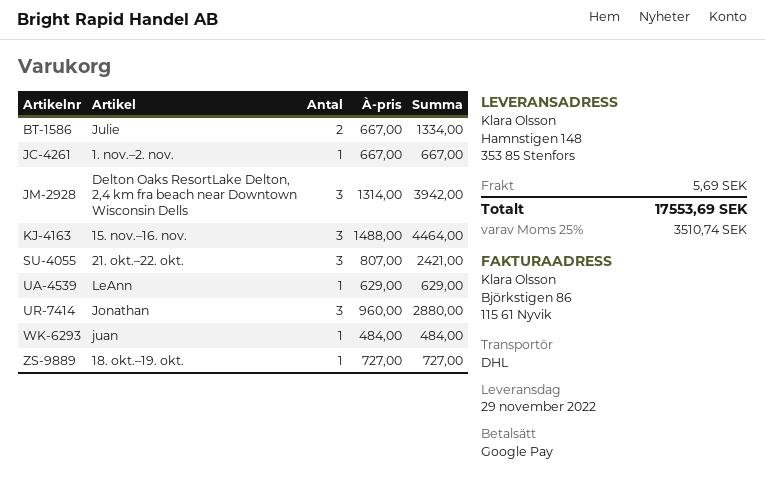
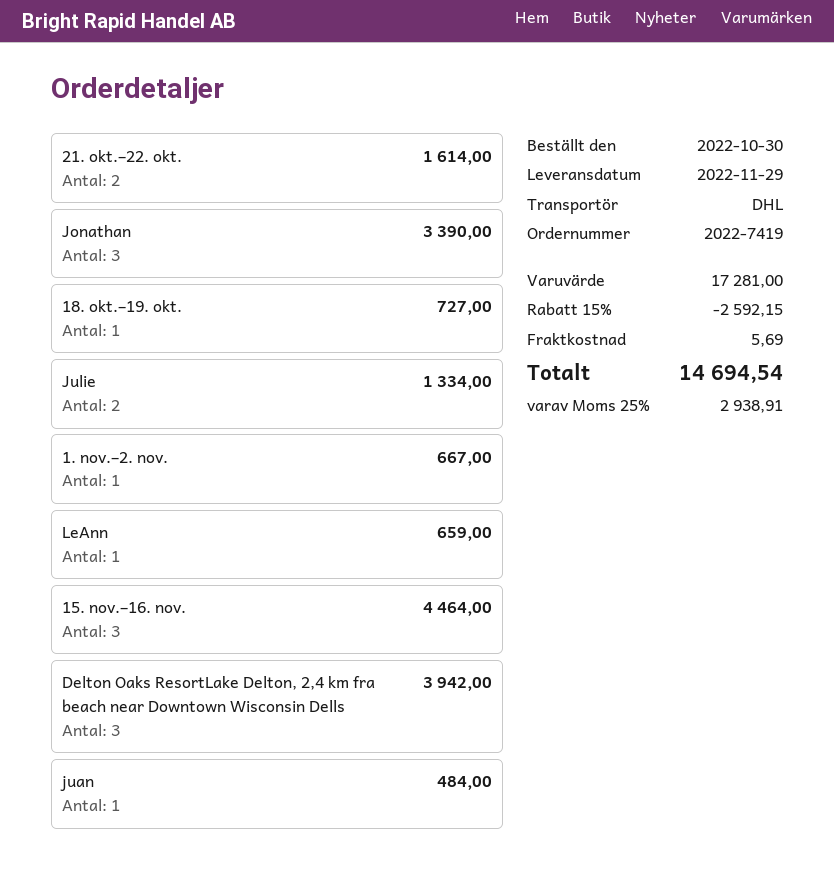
21. okt.–22. okt.: 3 for 2421.00 -> 2 for 1614.00
LeAnn: 1 for 629.00 -> 1 for 659.00
Jonathan: 3 for 2880.00 -> 3 for 3390.00
discount: none -> 15% = 2592.15
tax: 25% = 3510.74 -> 25% = 2938.91
total: 17553.69 -> 14694.54

